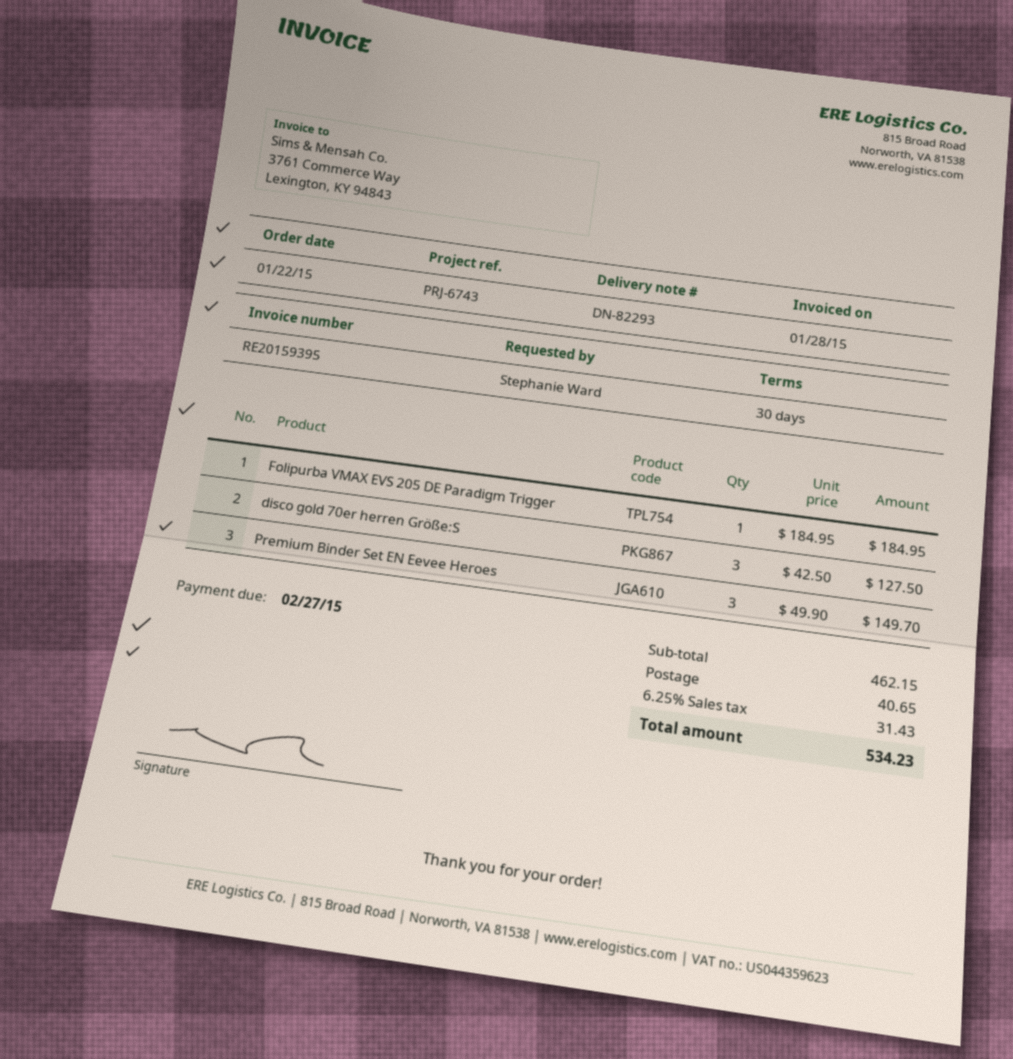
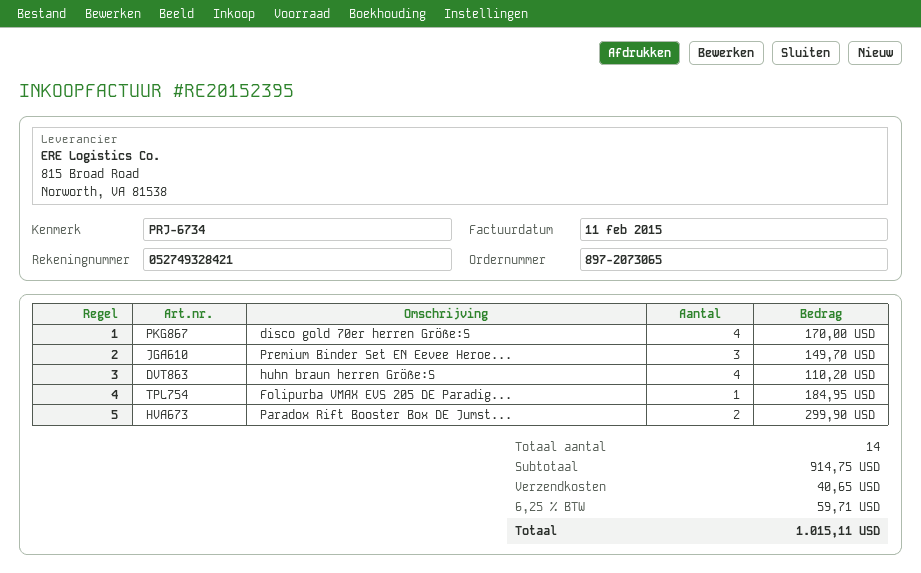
invoice number: RE20159395 -> RE20152395
invoice date: 2015-01-28 -> 2015-02-11
reference: PRJ-6743 -> PRJ-6734
disco gold 70er herren Größe:S: 3 for 127.50 -> 4 for 170.00
huhn braun herren Größe:S: none -> 4 for 110.20
Paradox Rift Booster Box DE Jumst...: none -> 2 for 299.90
subtotal: 462.15 -> 914.75
tax: 6.25% = 31.43 -> 6.25% = 59.71
total: 534.23 -> 1015.11

